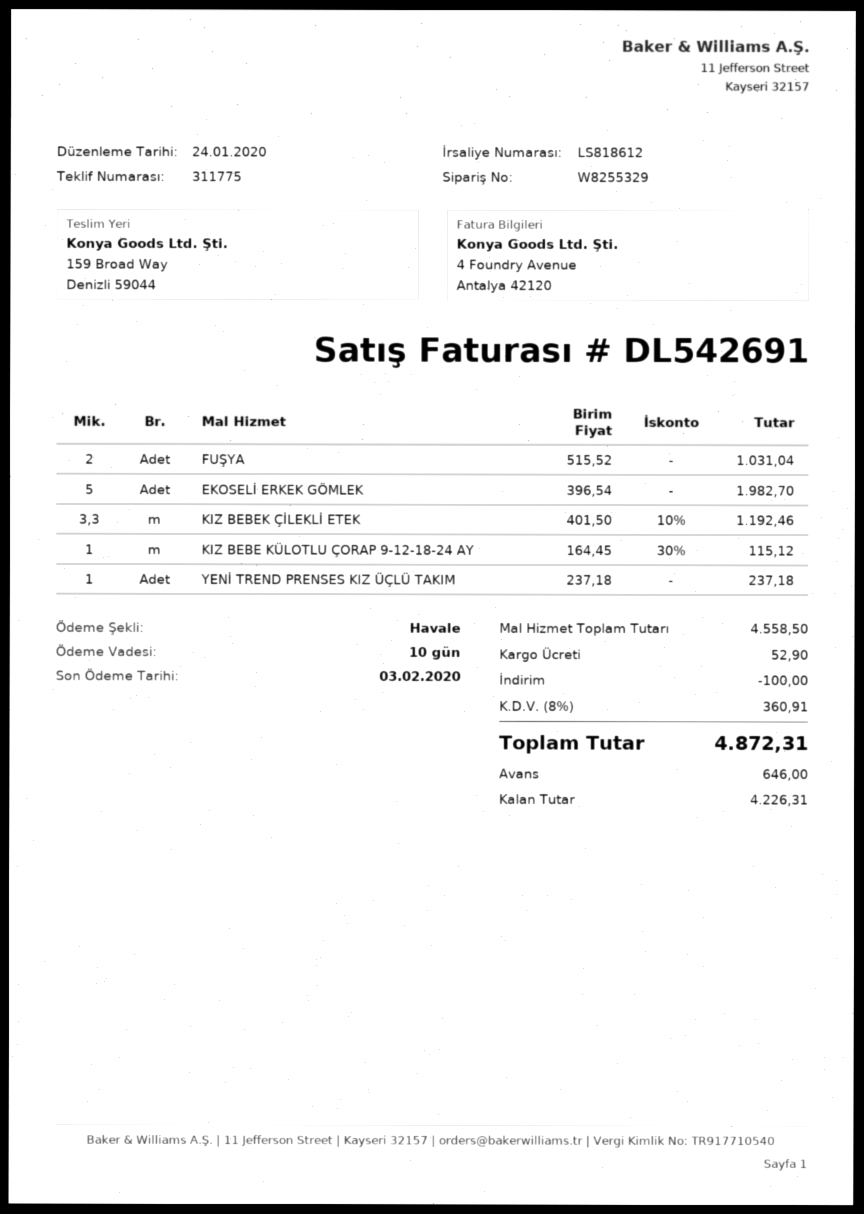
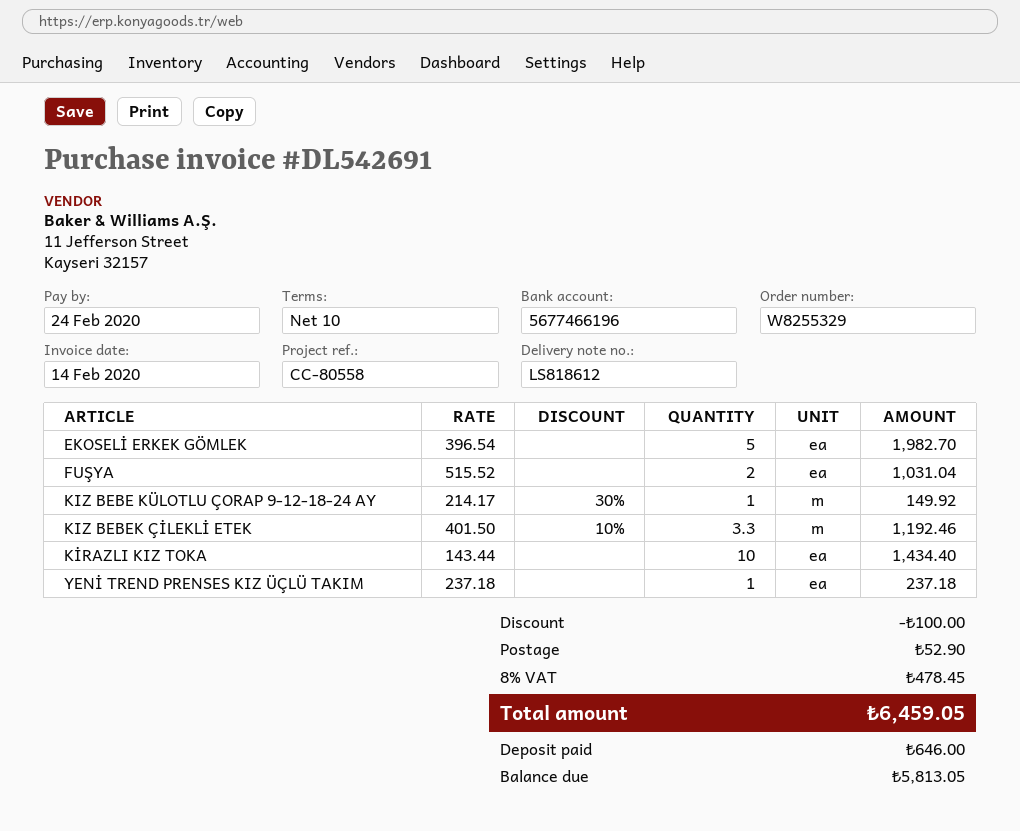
invoice date: 2020-01-24 -> 2020-02-14
due date: 2020-02-03 -> 2020-02-24
KIZ BEBE KÜLOTLU ÇORAP 9-12-18-24 AY: 1 x 164.45 - 30% = 115.12 -> 1 x 214.17 - 30% = 149.92
KİRAZLI KIZ TOKA: none -> 10 x 143.44 = 1434.40
tax: 8% = 360.91 -> 8% = 478.45
total: 4872.31 -> 6459.05
balance: 4226.31 -> 5813.05

